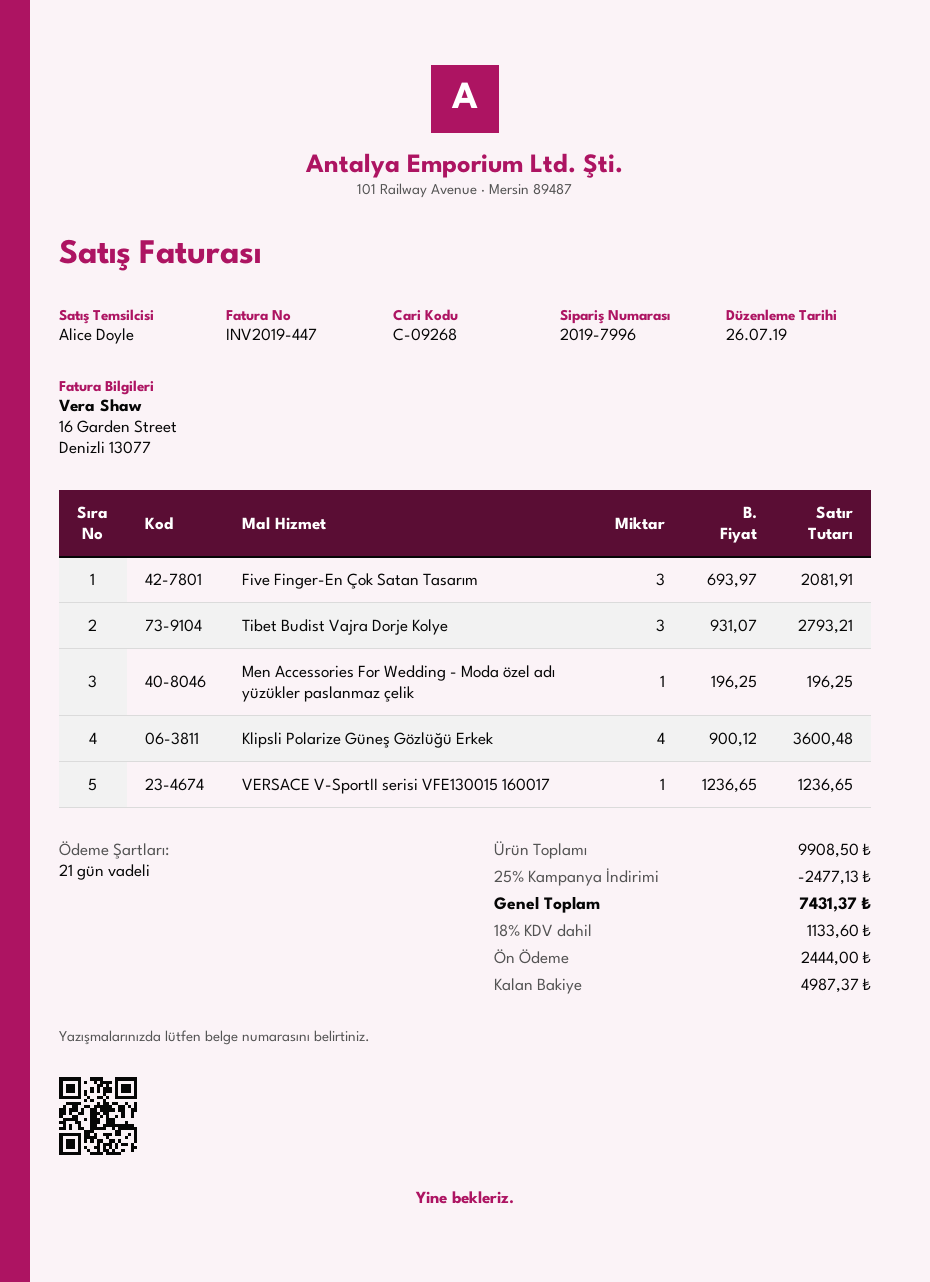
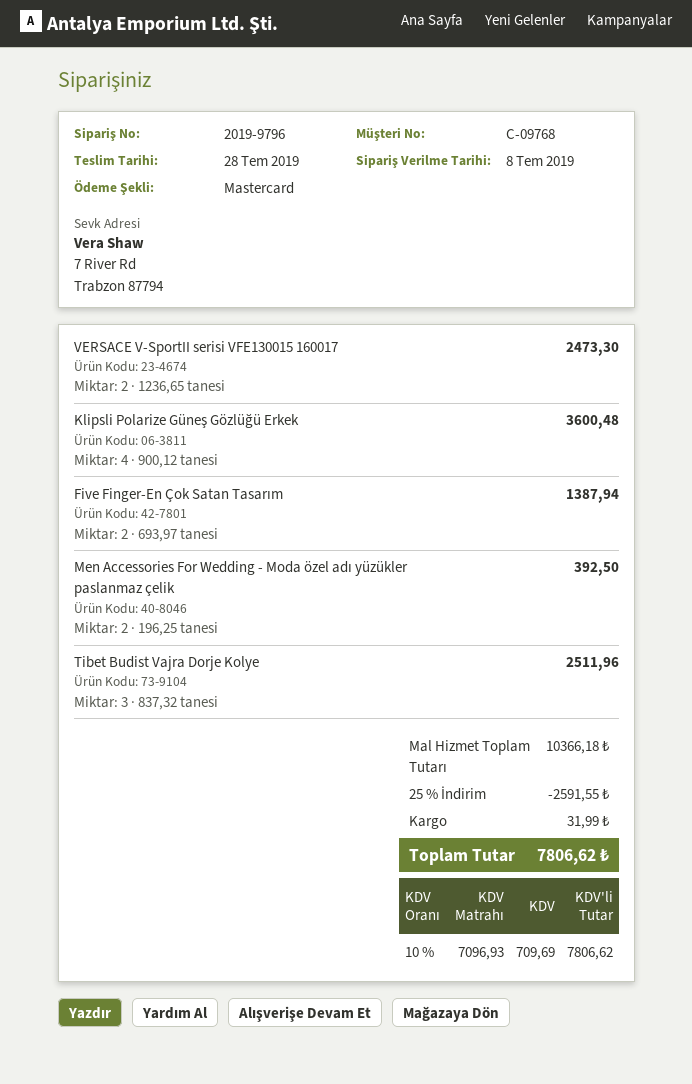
order number: 2019-7996 -> 2019-9796
customer number: C-09268 -> C-09768
Five Finger-En Çok Satan Tasarım: 3 x 693.97 = 2081.91 -> 2 x 693.97 = 1387.94
Tibet Budist Vajra Dorje Kolye: 3 x 931.07 = 2793.21 -> 3 x 837.32 = 2511.96
Men Accessories For Wedding - Moda özel adı yüzükler paslanmaz çelik: 1 x 196.25 = 196.25 -> 2 x 196.25 = 392.50
VERSACE V-SportII serisi VFE130015 160017: 1 x 1236.65 = 1236.65 -> 2 x 1236.65 = 2473.30
subtotal: 9908.50 -> 10366.18
discount: 25% = 2477.13 -> 25% = 2591.55
shipping: none -> 31.99
tax: 18% = 1133.60 -> 10% = 709.69
total: 7431.37 -> 7806.62

